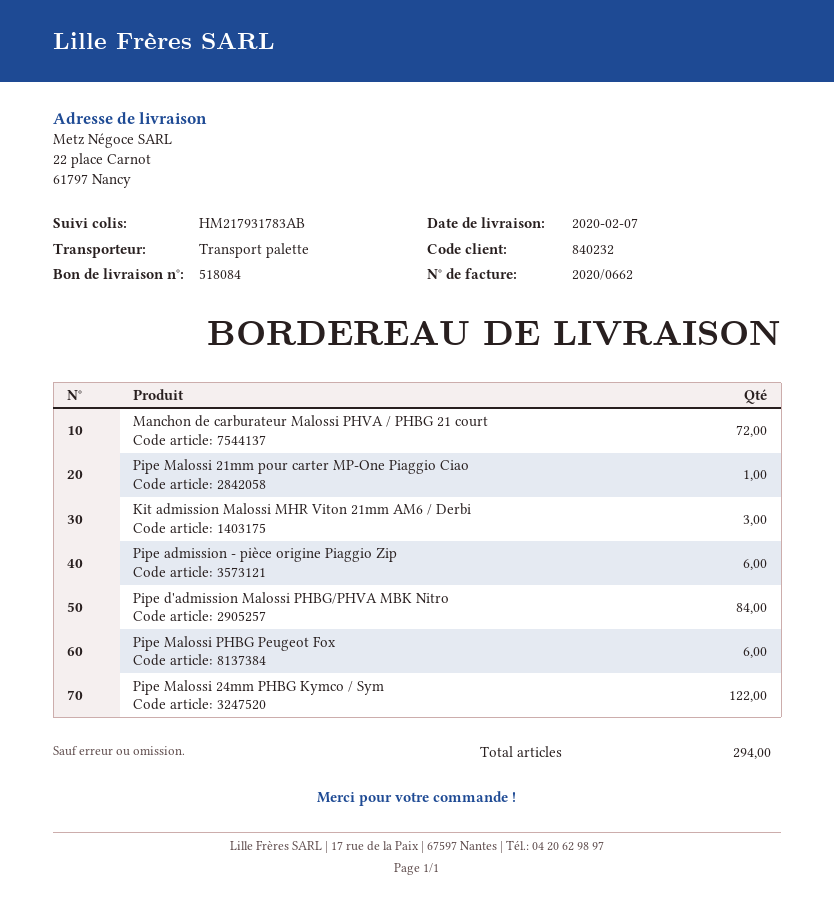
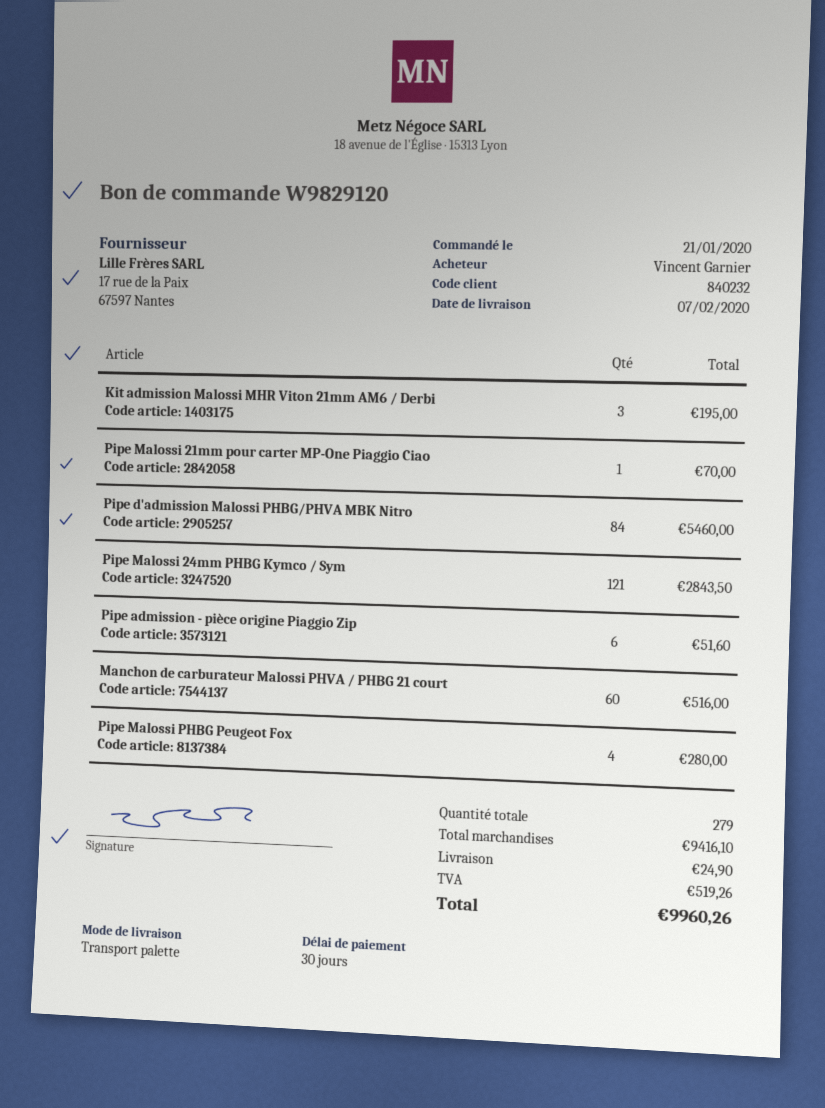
Manchon de carburateur Malossi PHVA / PHBG 21 court: 72 -> 60
Pipe Malossi PHBG Peugeot Fox: 6 -> 4
Pipe Malossi 24mm PHBG Kymco / Sym: 122 -> 121
total quantity: 294 -> 279

